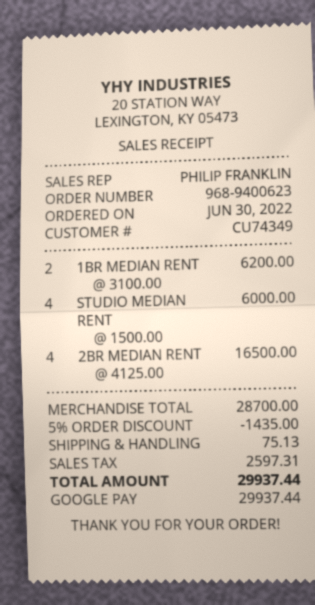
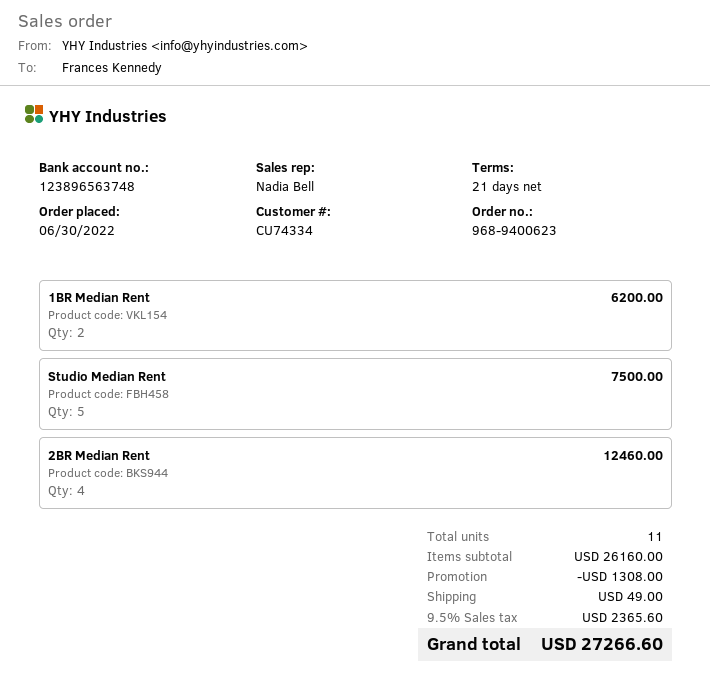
customer number: CU74349 -> CU74334
sales rep: PHILIP FRANKLIN -> Nadia Bell
STUDIO MEDIAN RENT: 4 for 6000.00 -> 5 for 7500.00
2BR MEDIAN RENT: 4 for 16500.00 -> 4 for 12460.00
subtotal: 28700.00 -> 26160.00
discount: 1435.00 -> 1308.00
shipping: 75.13 -> 49.00
tax: 2597.31 -> 2365.60
total: 29937.44 -> 27266.60

